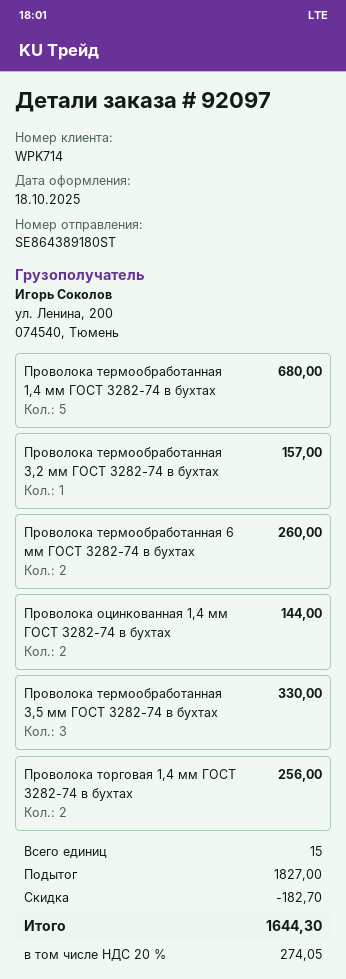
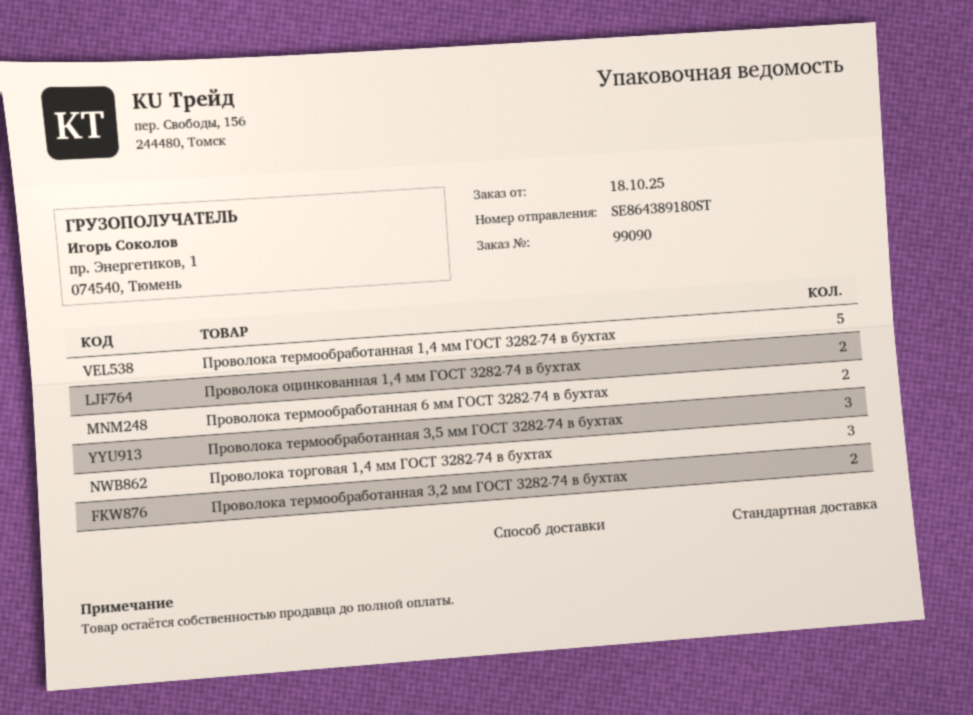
order number: 92097 -> 99090
ship to: ул. Ленина, 200, 074540, Тюмень -> пр. Энергетиков, 1, 074540, Тюмень
Проволока термообработанная 3,2 мм ГОСТ 3282-74 в бухтах: 1 -> 2
Проволока торговая 1,4 мм ГОСТ 3282-74 в бухтах: 2 -> 3

